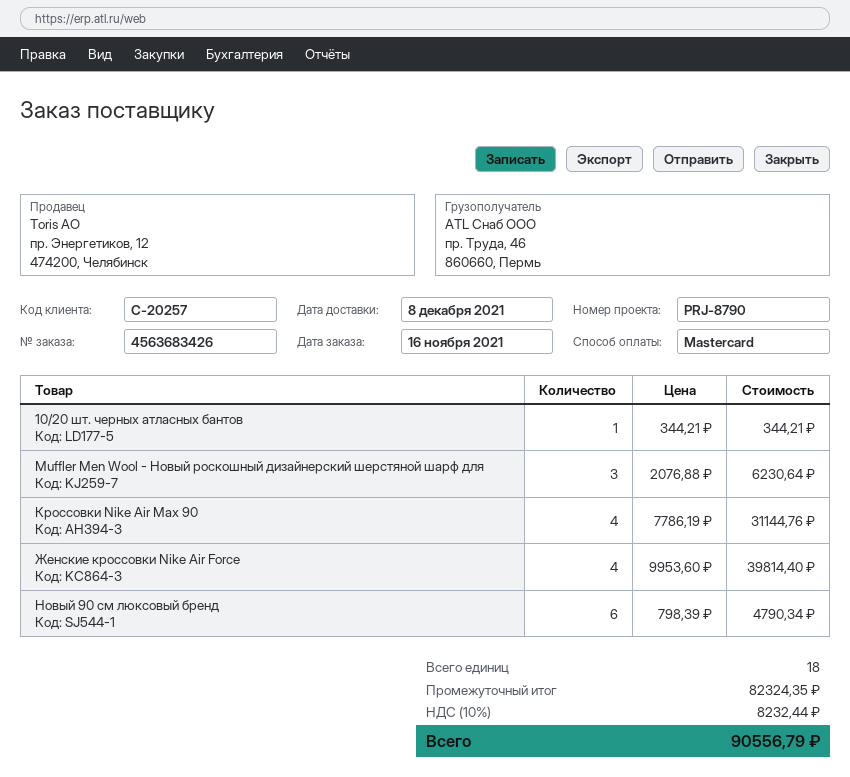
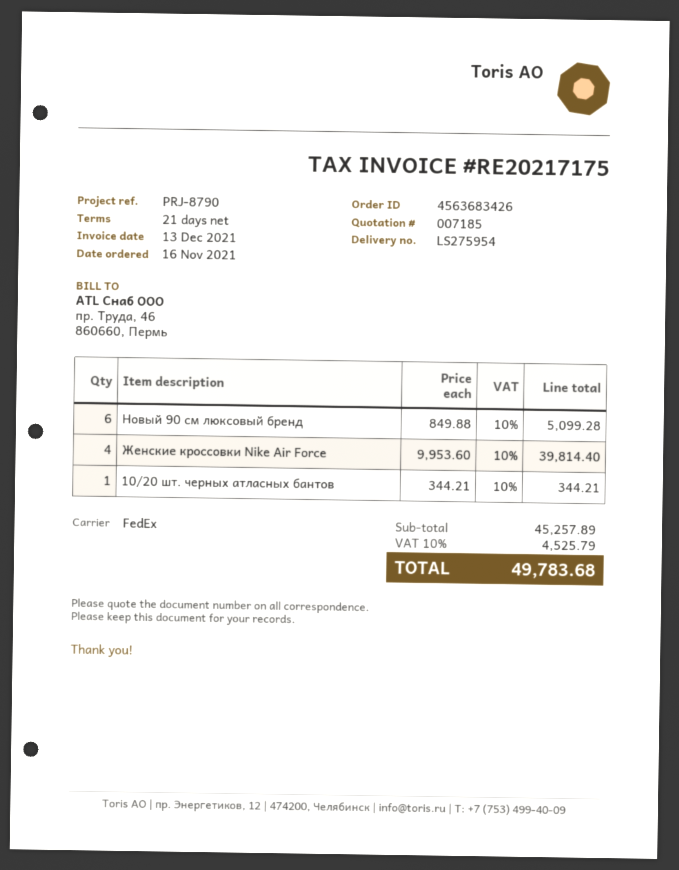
Muffler Men Wool - Новый роскошный дизайнерский шерстяной шарф для: 3 x 2076.88 = 6230.64 -> none
Кроссовки Nike Air Max 90: 4 x 7786.19 = 31144.76 -> none
Новый 90 см люксовый бренд: 6 x 798.39 = 4790.34 -> 6 x 849.88 = 5099.28
subtotal: 82324.35 -> 45257.89
tax: 10% = 8232.44 -> 10% = 4525.79
total: 90556.79 -> 49783.68

